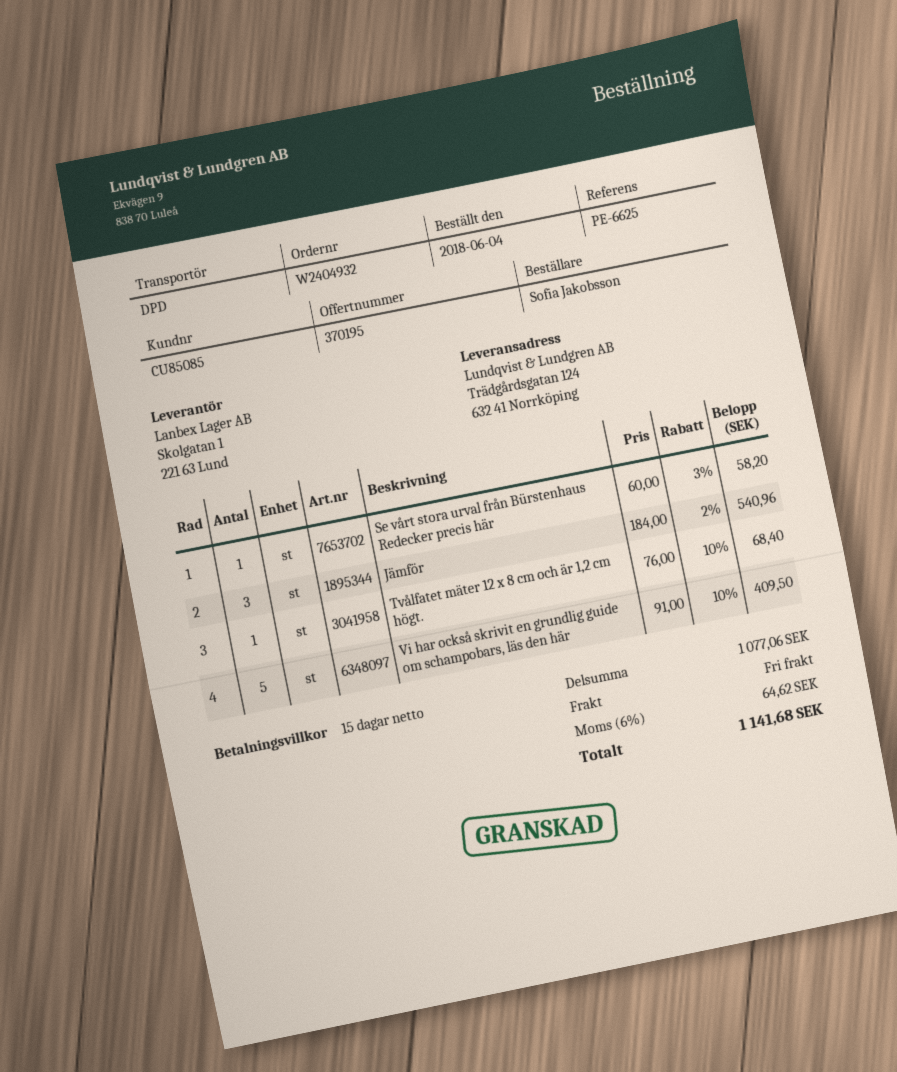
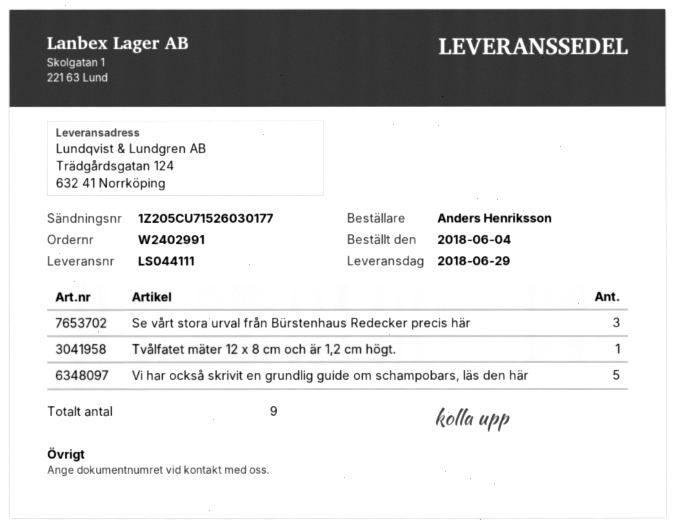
order number: W2404932 -> W2402991
ordered by: Sofia Jakobsson -> Anders Henriksson
Se vårt stora urval från Bürstenhaus Redecker precis här: 1 -> 3
Jämför: 3 -> none

